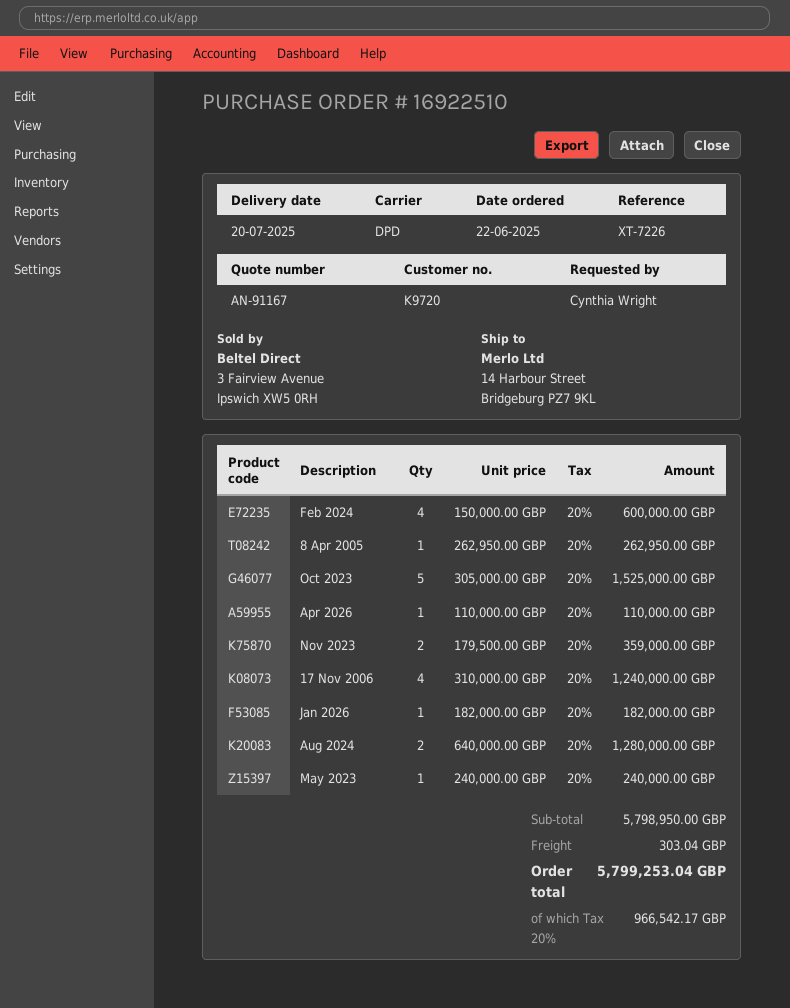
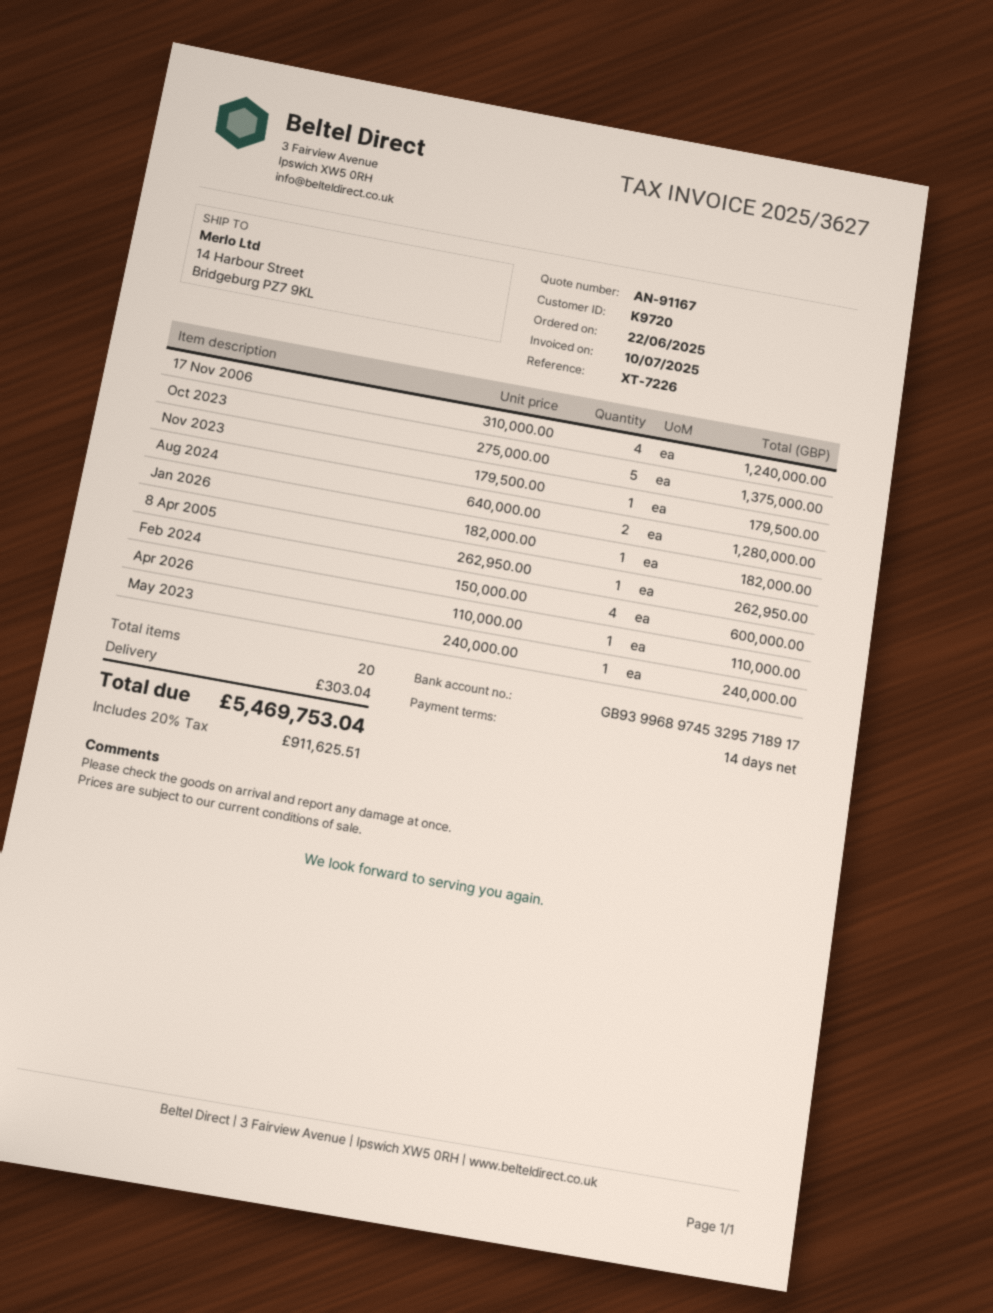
Oct 2023: 5 x 305000.00 = 1525000.00 -> 5 x 275000.00 = 1375000.00
Nov 2023: 2 x 179500.00 = 359000.00 -> 1 x 179500.00 = 179500.00
tax: 20% = 966542.17 -> 20% = 911625.51
total: 5799253.04 -> 5469753.04

